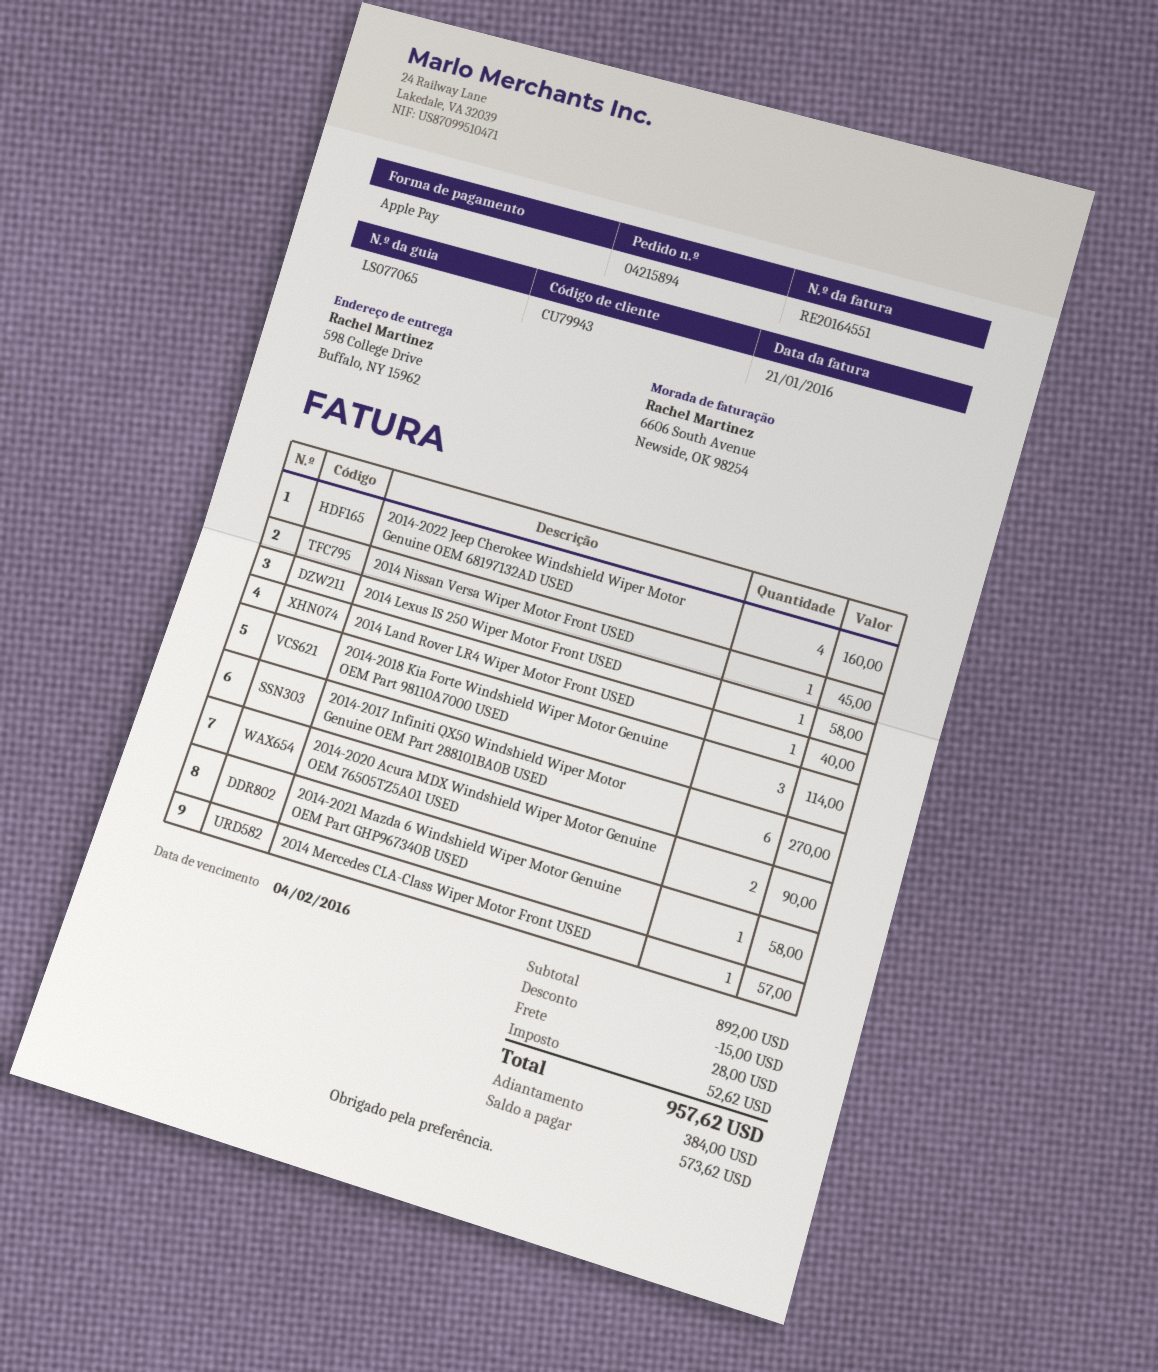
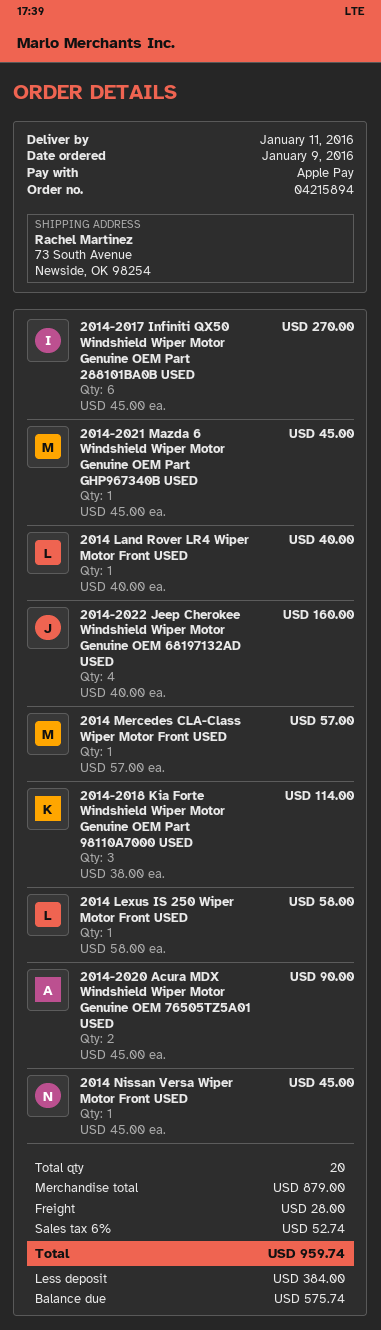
ship to: 598 College Drive, Buffalo, NY 15962 -> 73 South Avenue, Newside, OK 98254
2014-2021 Mazda 6 Windshield Wiper Motor Genuine OEM Part GHP967340B USED: 1 for 58.00 -> 1 for 45.00
subtotal: 892.00 -> 879.00
discount: 15.00 -> none
tax: 52.62 -> 52.74
total: 957.62 -> 959.74
balance: 573.62 -> 575.74

